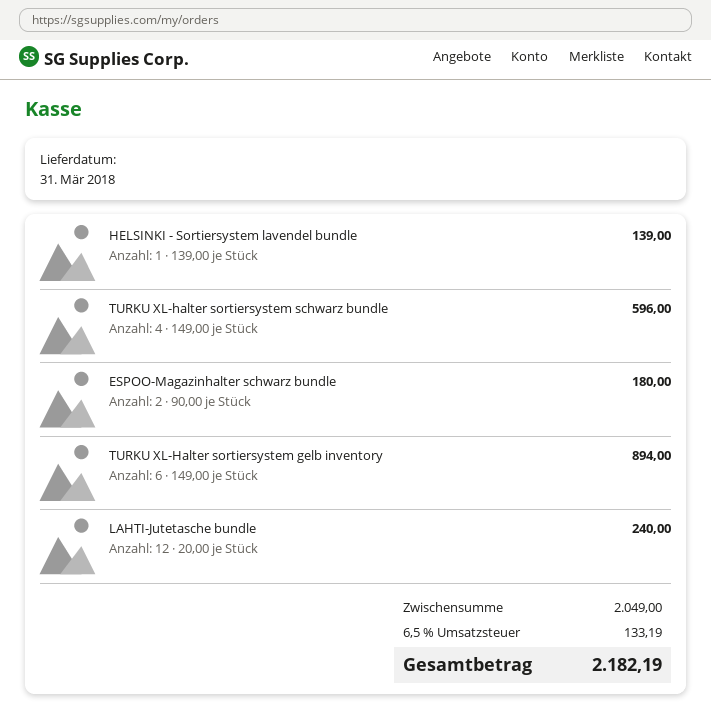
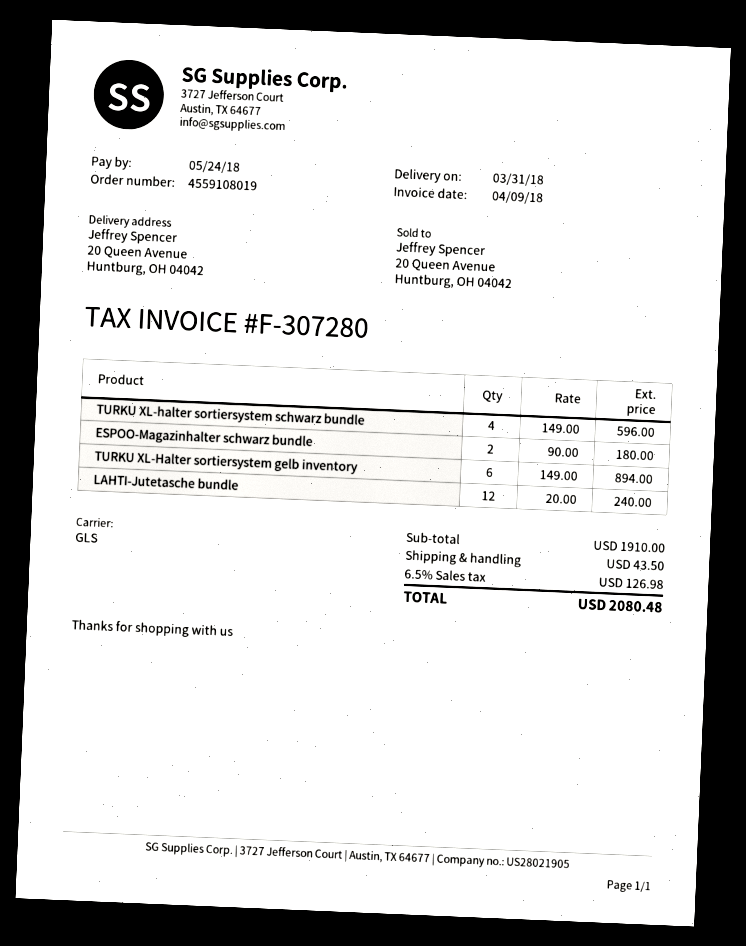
HELSINKI - Sortiersystem lavendel bundle: 1 x 139.00 = 139.00 -> none
subtotal: 2049.00 -> 1910.00
shipping: none -> 43.50
tax: 6.5% = 133.19 -> 6.5% = 126.98
total: 2182.19 -> 2080.48

